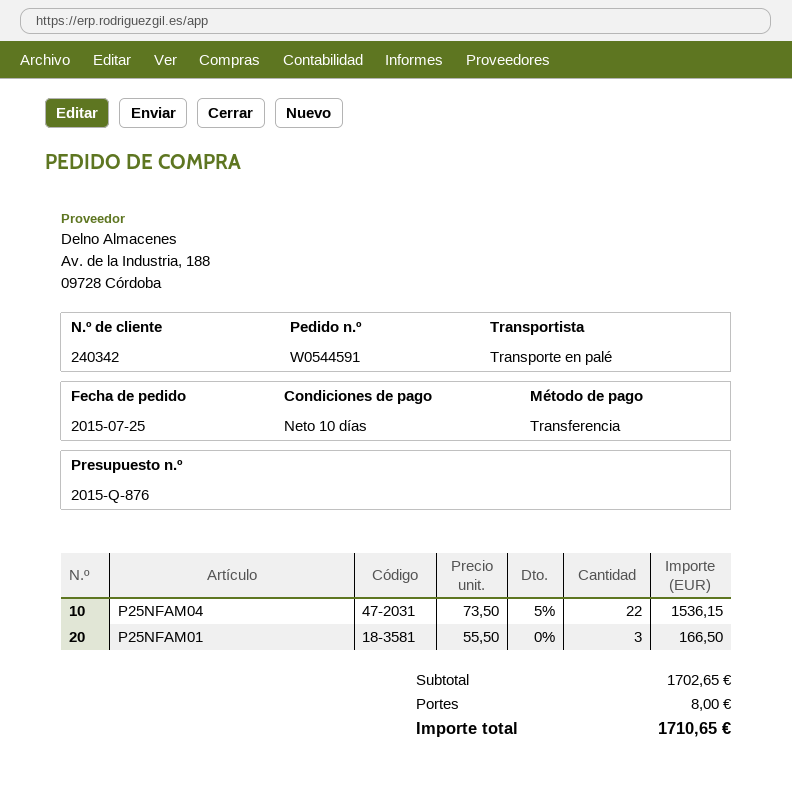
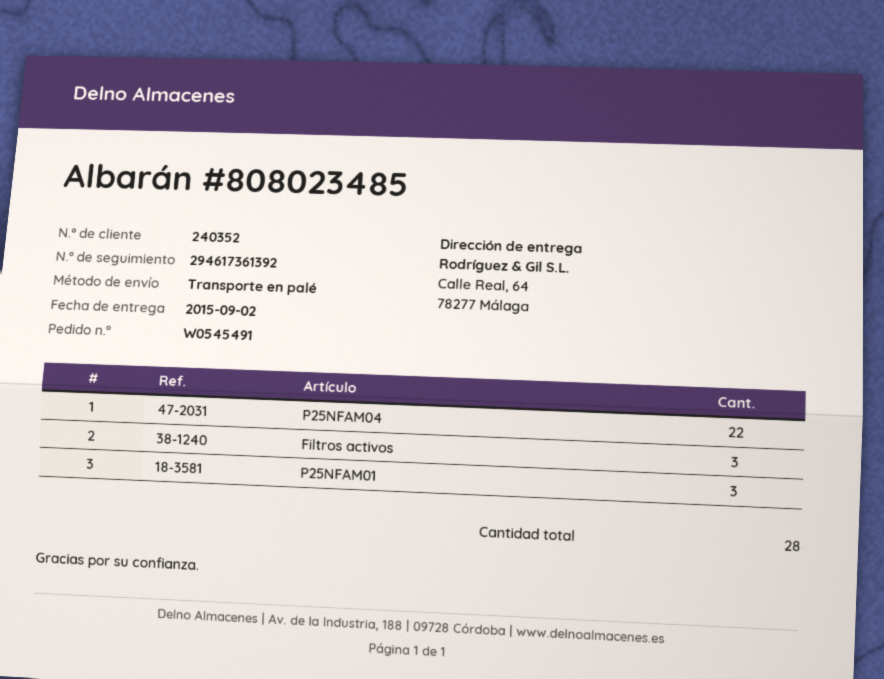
order number: W0544591 -> W0545491
customer number: 240342 -> 240352
Filtros activos: none -> 3

